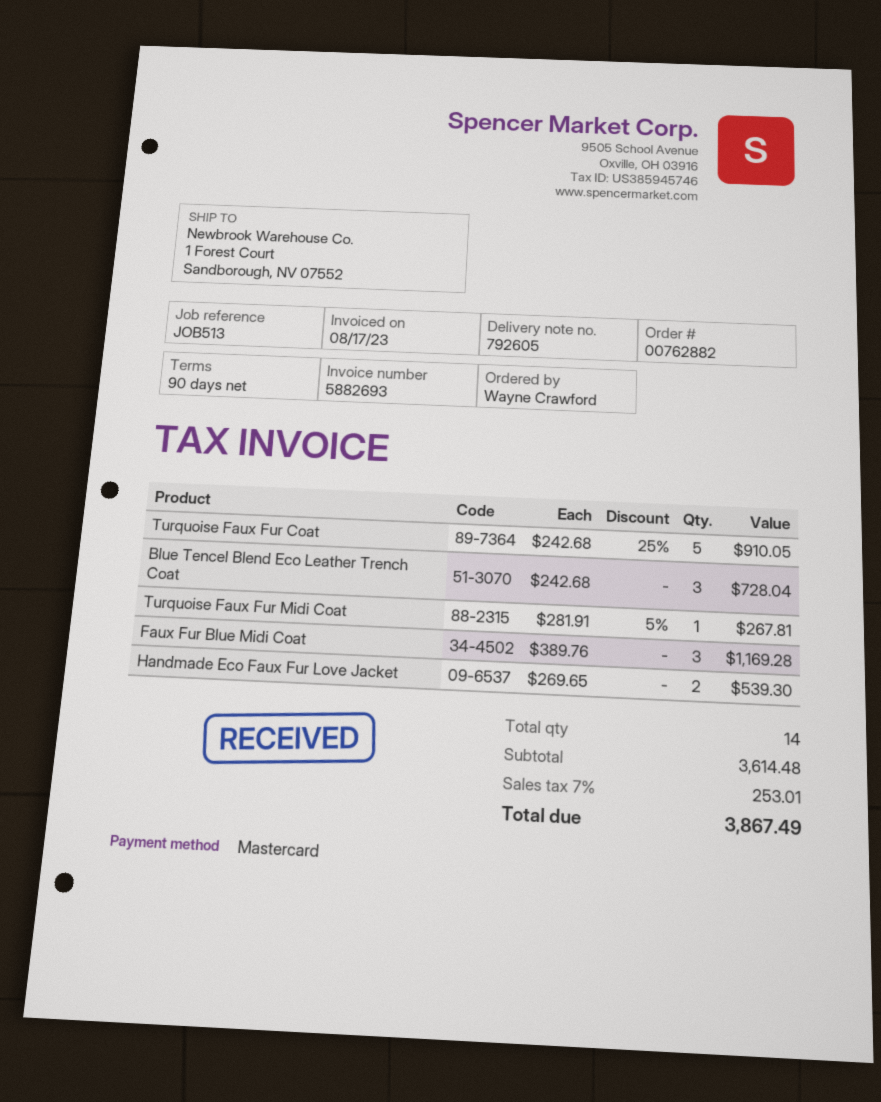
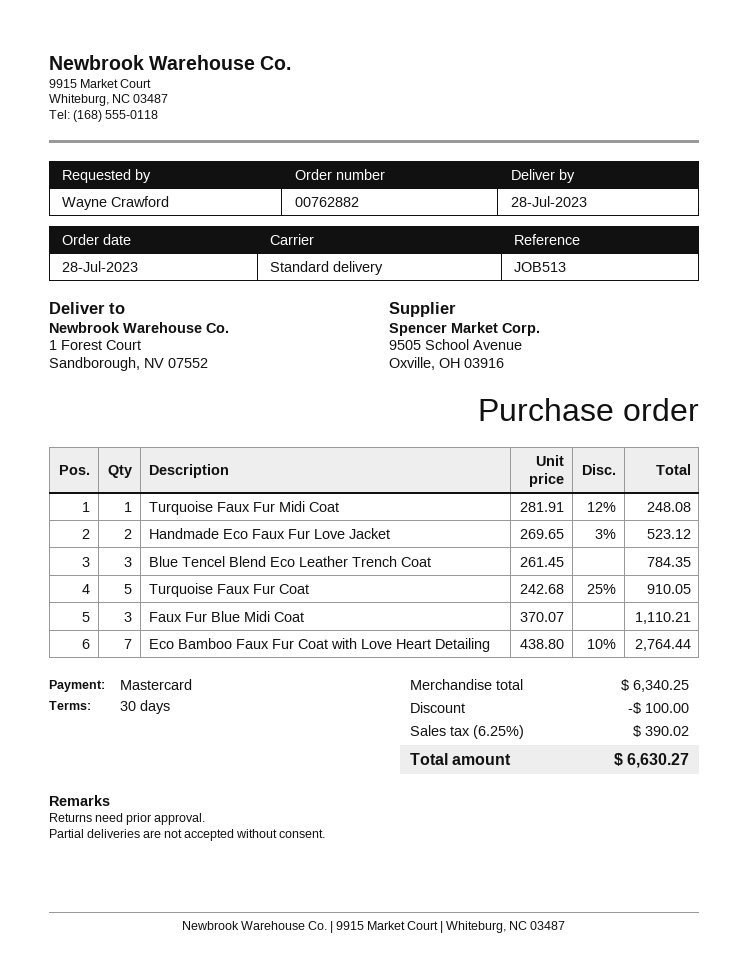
payment terms: 90 days -> 30 days
Blue Tencel Blend Eco Leather Trench Coat: 3 x 242.68 = 728.04 -> 3 x 261.45 = 784.35
Turquoise Faux Fur Midi Coat: 1 x 281.91 - 5% = 267.81 -> 1 x 281.91 - 12% = 248.08
Faux Fur Blue Midi Coat: 3 x 389.76 = 1169.28 -> 3 x 370.07 = 1110.21
Handmade Eco Faux Fur Love Jacket: 2 x 269.65 = 539.30 -> 2 x 269.65 - 3% = 523.12
Eco Bamboo Faux Fur Coat with Love Heart Detailing: none -> 7 x 438.80 - 10% = 2764.44
subtotal: 3614.48 -> 6340.25
discount: none -> 100.00
tax: 7% = 253.01 -> 6.25% = 390.02
total: 3867.49 -> 6630.27

